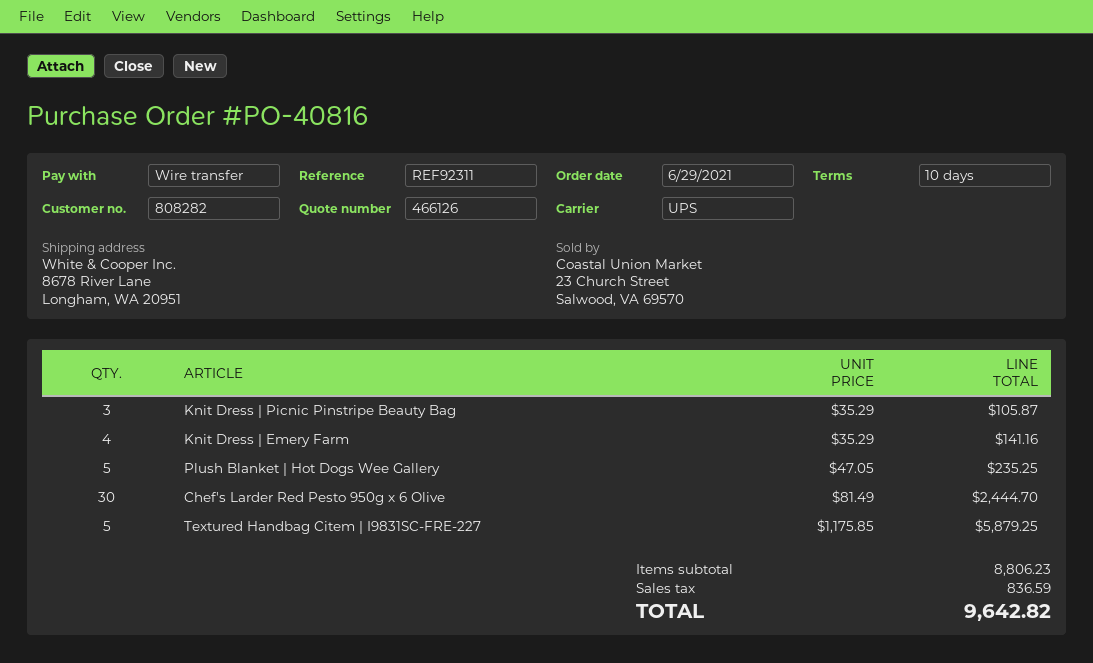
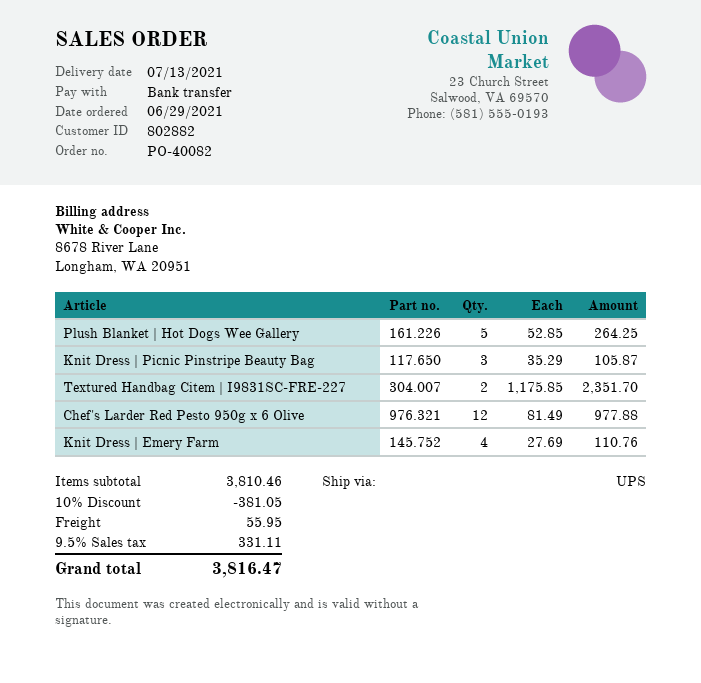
order number: PO-40816 -> PO-40082
customer number: 808282 -> 802882
Knit Dress | Emery Farm: 4 x 35.29 = 141.16 -> 4 x 27.69 = 110.76
Plush Blanket | Hot Dogs Wee Gallery: 5 x 47.05 = 235.25 -> 5 x 52.85 = 264.25
Chef's Larder Red Pesto 950g x 6 Olive: 30 x 81.49 = 2444.70 -> 12 x 81.49 = 977.88
Textured Handbag Citem | I9831SC-FRE-227: 5 x 1175.85 = 5879.25 -> 2 x 1175.85 = 2351.70
subtotal: 8806.23 -> 3810.46
discount: none -> 10% = 381.05
shipping: none -> 55.95
tax: 836.59 -> 331.11
total: 9642.82 -> 3816.47

